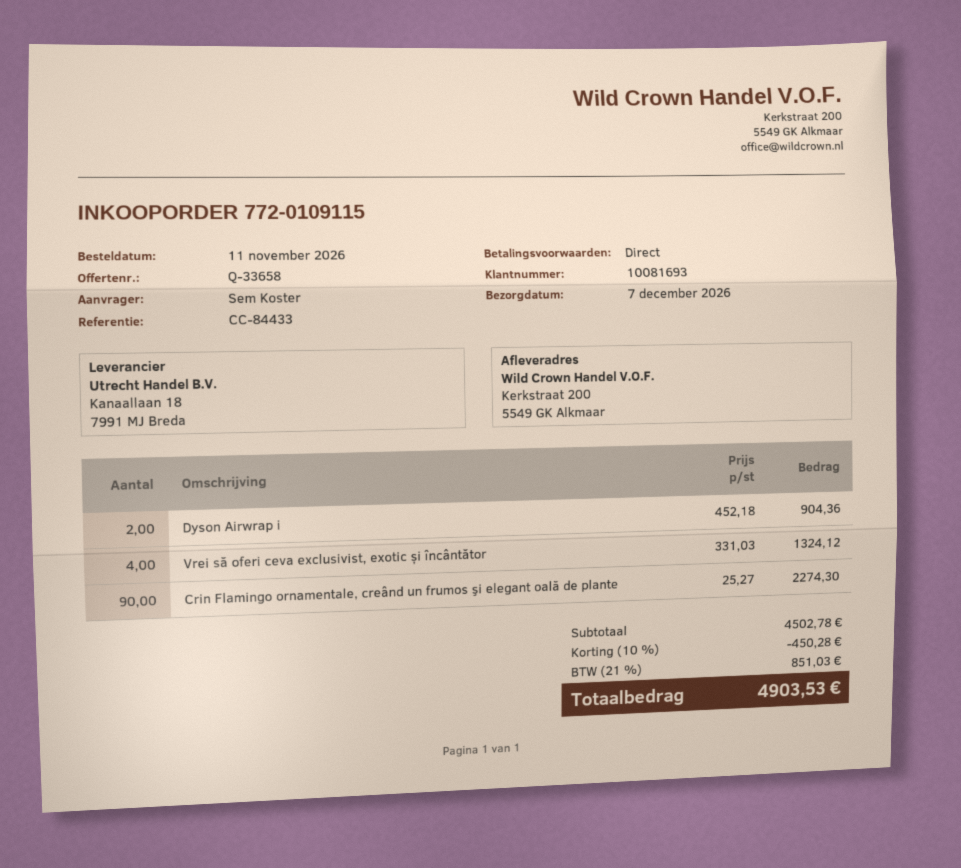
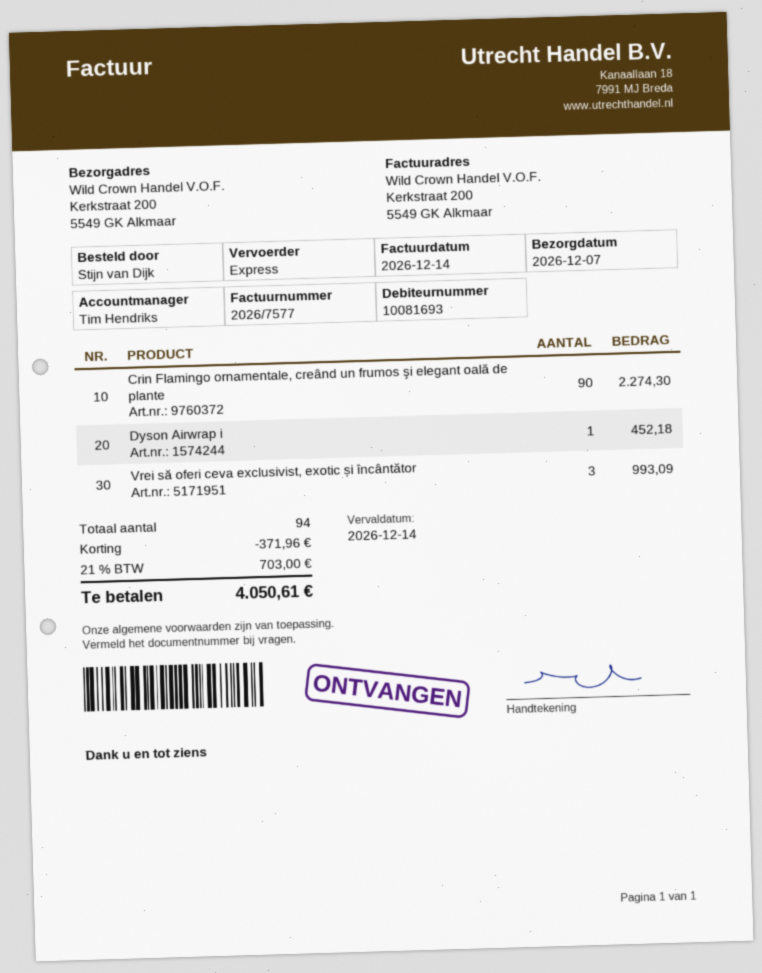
ordered by: Sem Koster -> Stijn van Dijk
Dyson Airwrap i: 2 for 904.36 -> 1 for 452.18
Vrei să oferi ceva exclusivist, exotic și încântător: 4 for 1324.12 -> 3 for 993.09
discount: 450.28 -> 371.96
tax: 21% = 851.03 -> 21% = 703.00
total: 4903.53 -> 4050.61

